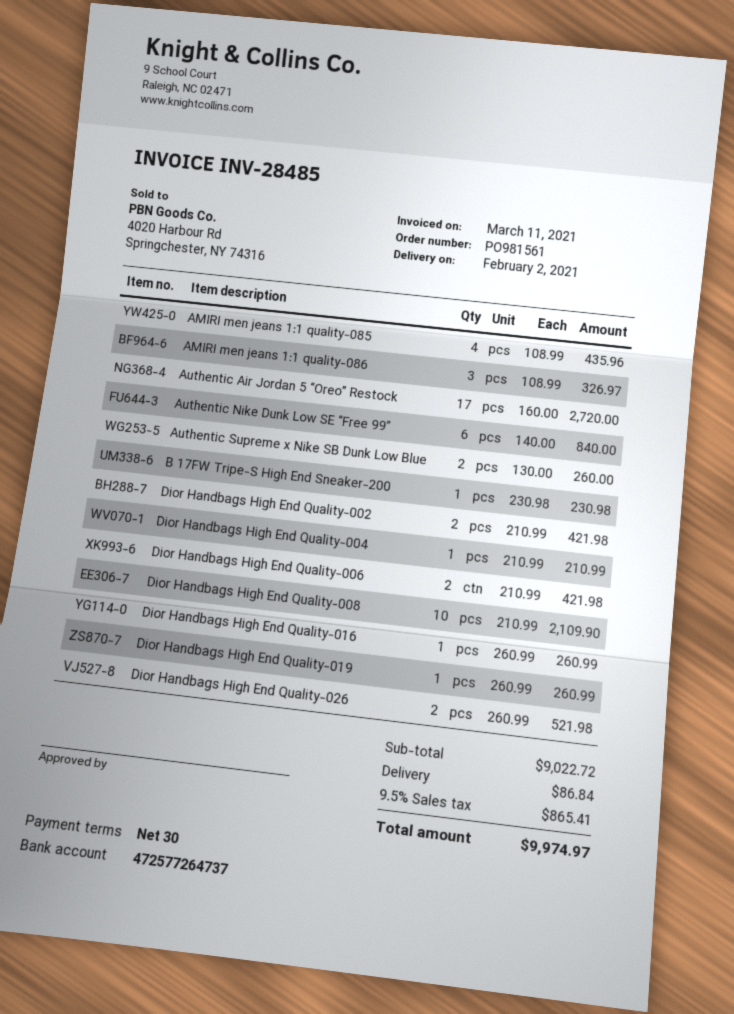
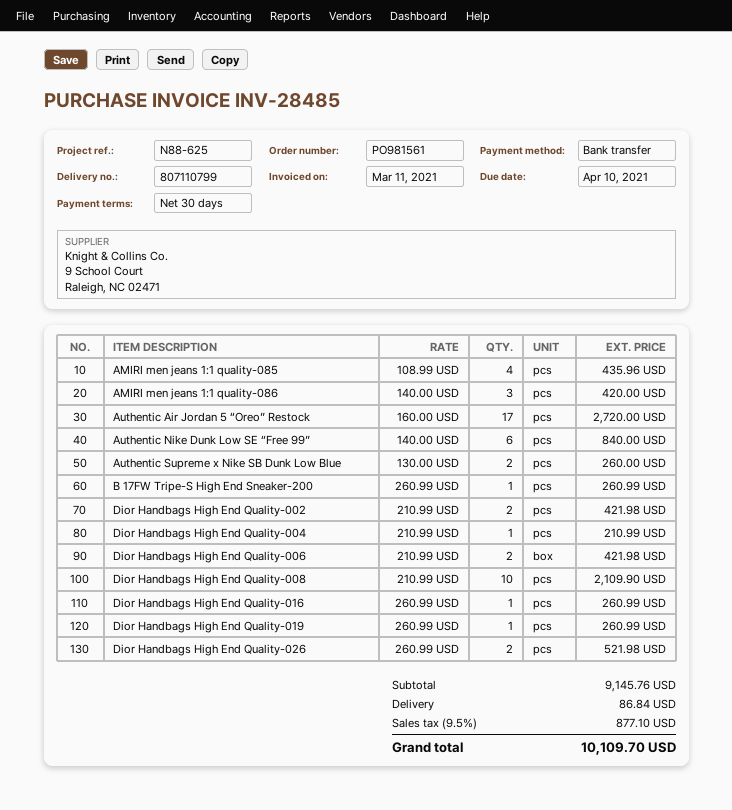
AMIRI men jeans 1:1 quality-086: 3 x 108.99 = 326.97 -> 3 x 140.00 = 420.00
B 17FW Tripe-S High End Sneaker-200: 1 x 230.98 = 230.98 -> 1 x 260.99 = 260.99
subtotal: 9022.72 -> 9145.76
tax: 9.5% = 865.41 -> 9.5% = 877.10
total: 9974.97 -> 10109.70

